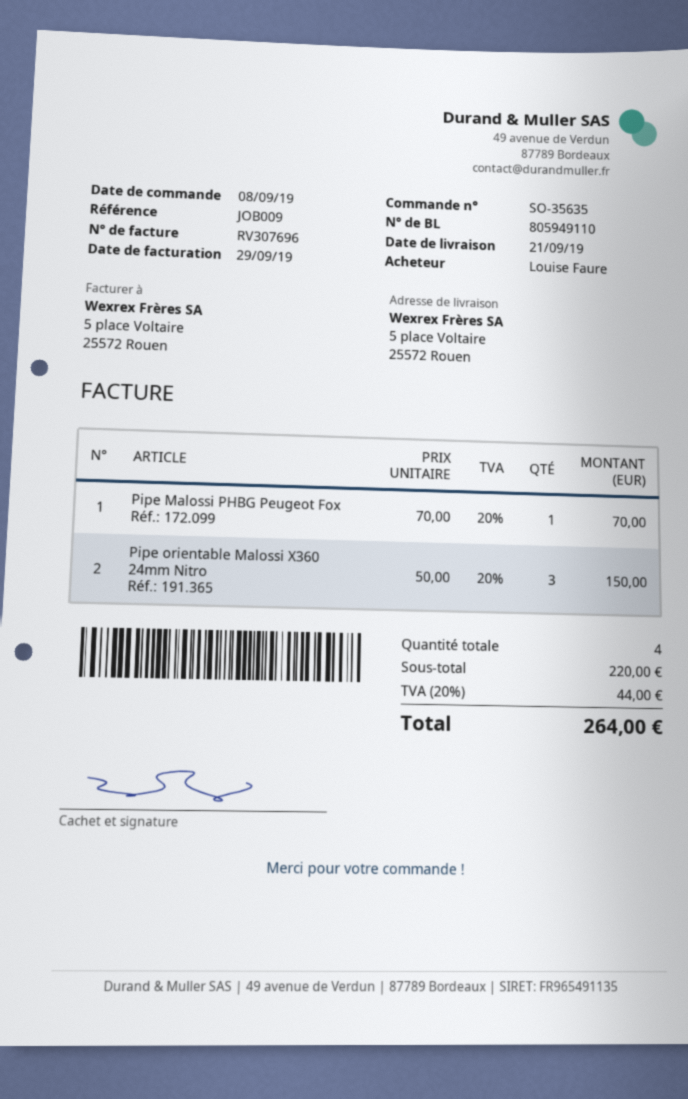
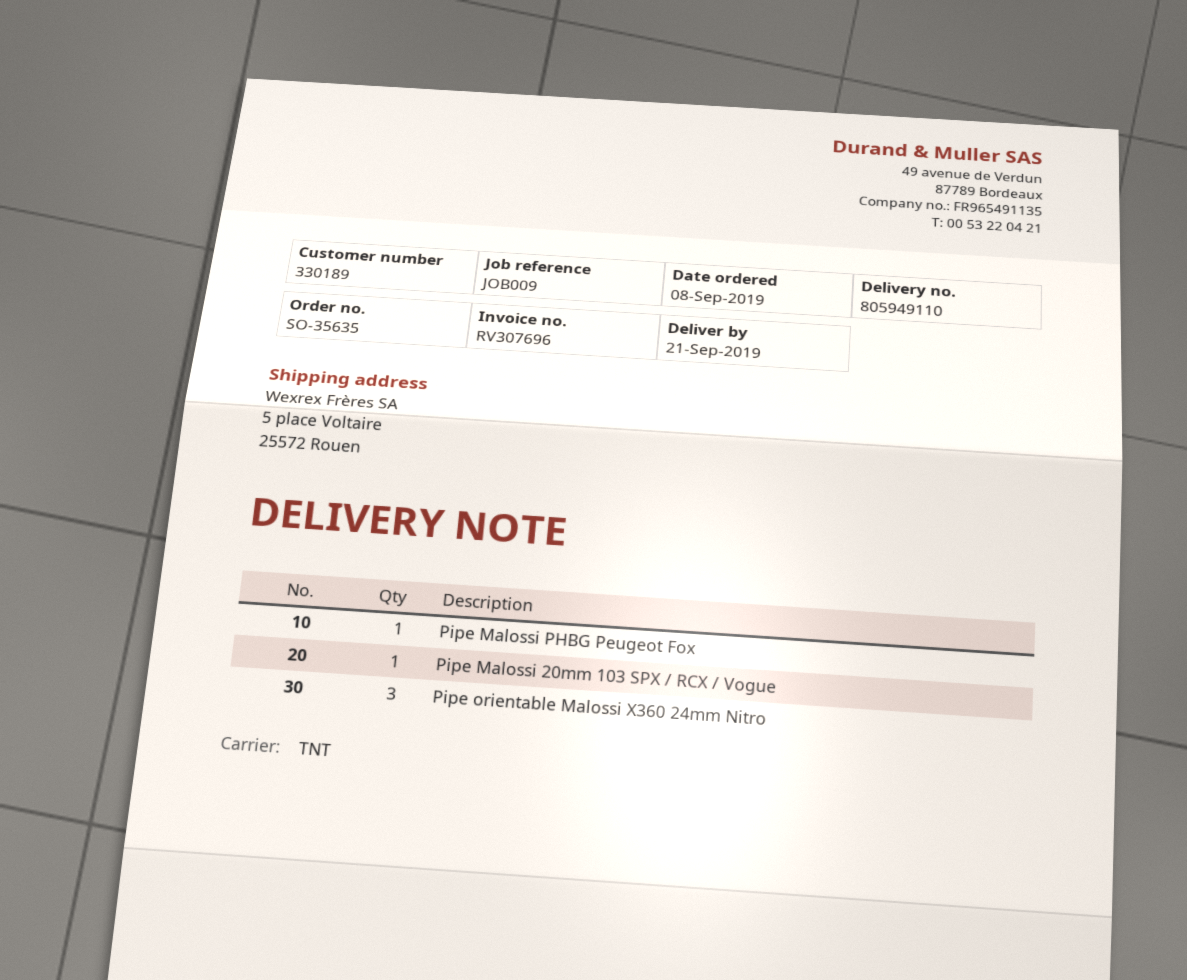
Pipe Malossi 20mm 103 SPX / RCX / Vogue: none -> 1

